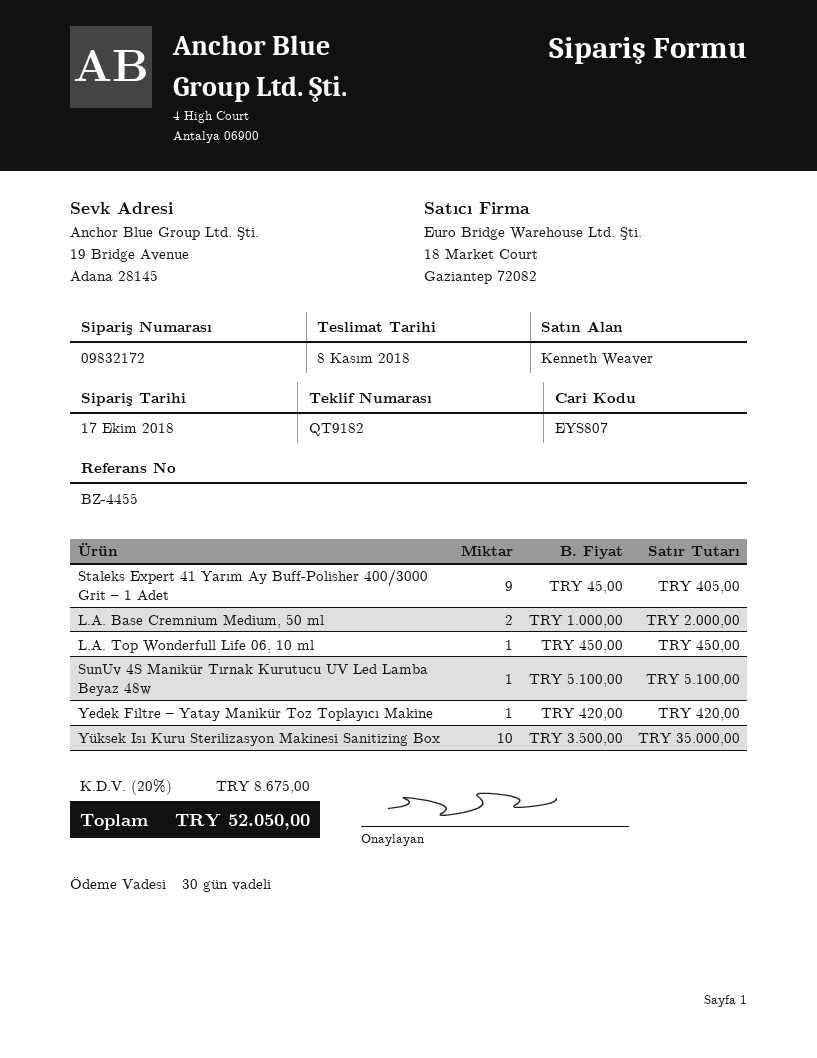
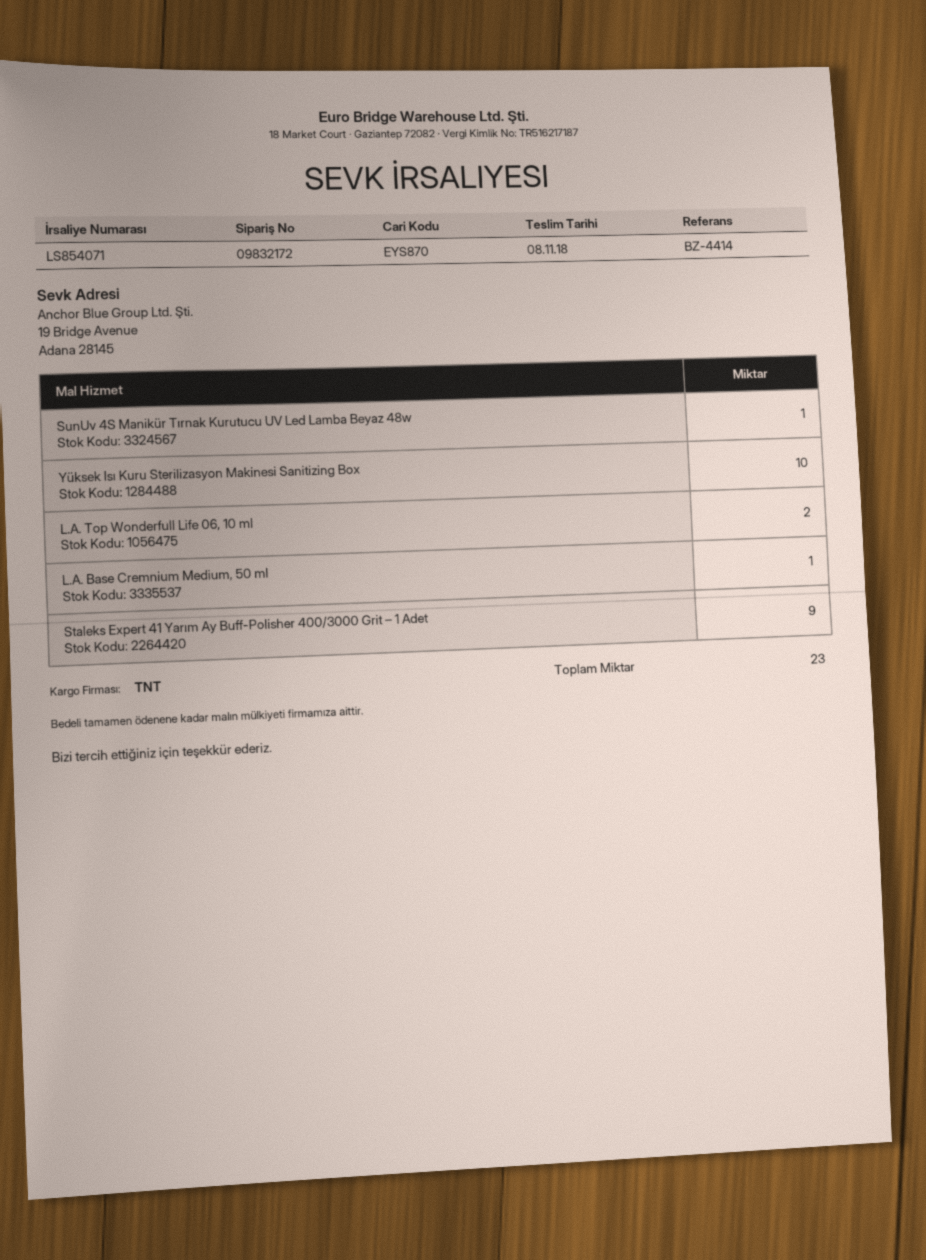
customer number: EYS807 -> EYS870
reference: BZ-4455 -> BZ-4414
L.A. Base Cremnium Medium, 50 ml: 2 -> 1
L.A. Top Wonderfull Life 06, 10 ml: 1 -> 2
Yedek Filtre – Yatay Manikür Toz Toplayıcı Makine: 1 -> none

